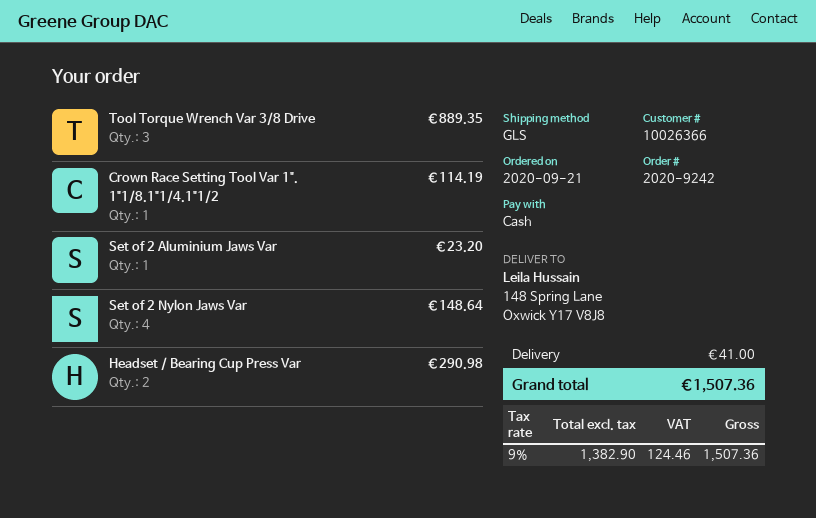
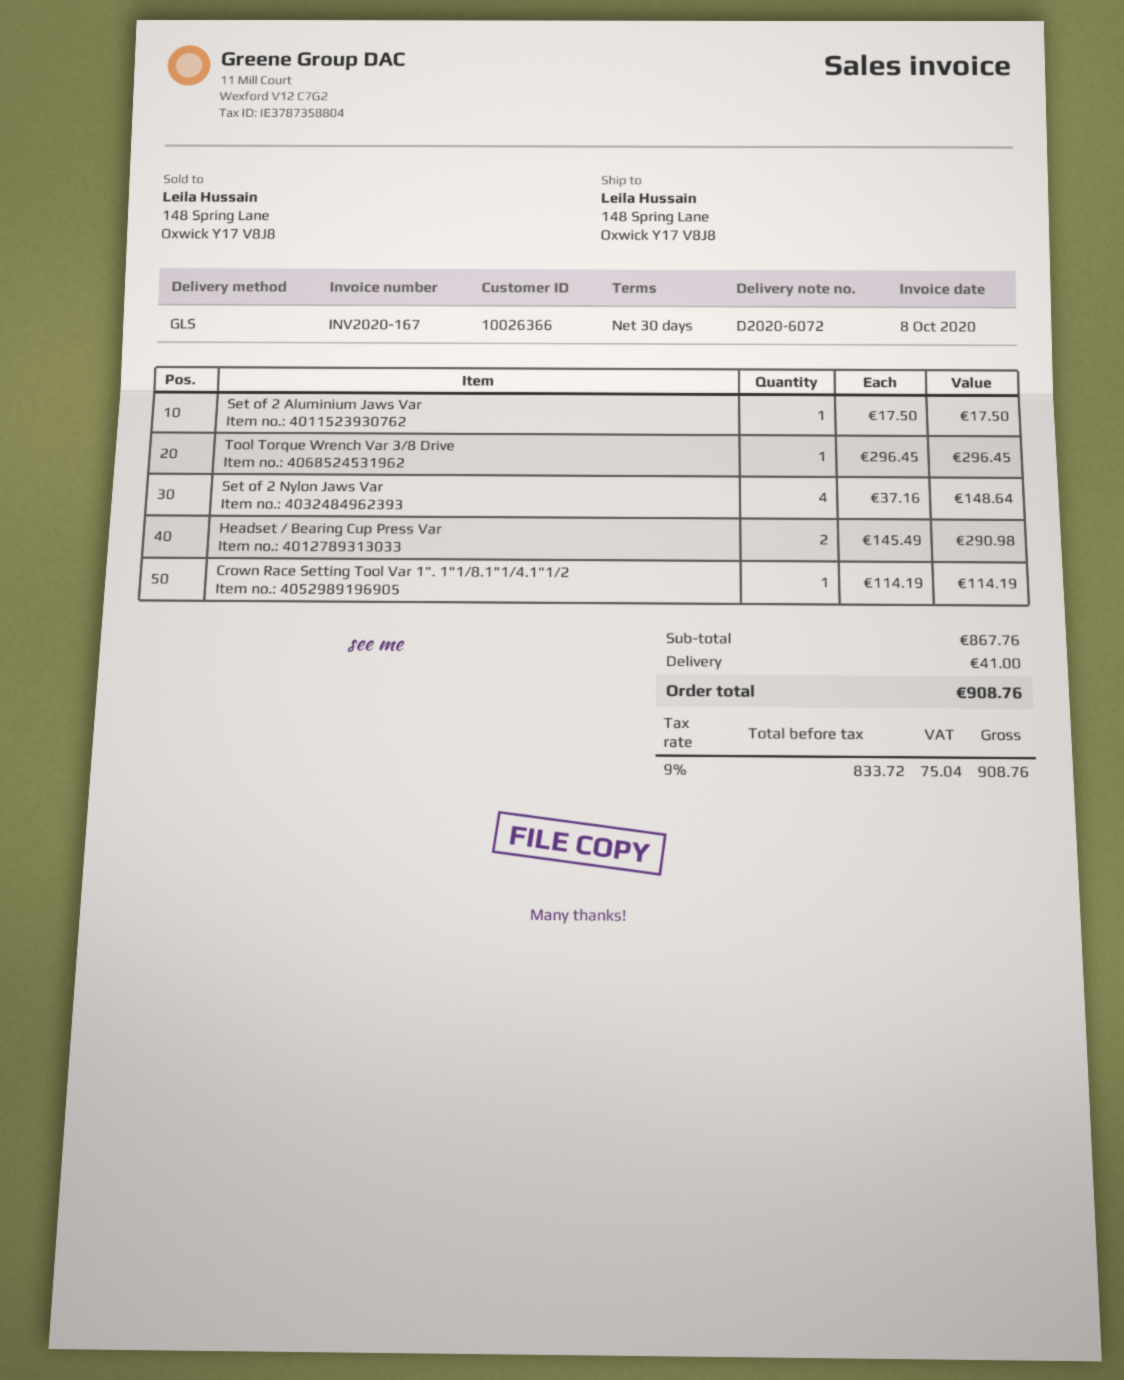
Tool Torque Wrench Var 3/8 Drive: 3 for 889.35 -> 1 for 296.45
Set of 2 Aluminium Jaws Var: 1 for 23.20 -> 1 for 17.50
net: 1382.90 -> 833.72
tax: 9% = 124.46 -> 9% = 75.04
total: 1507.36 -> 908.76

